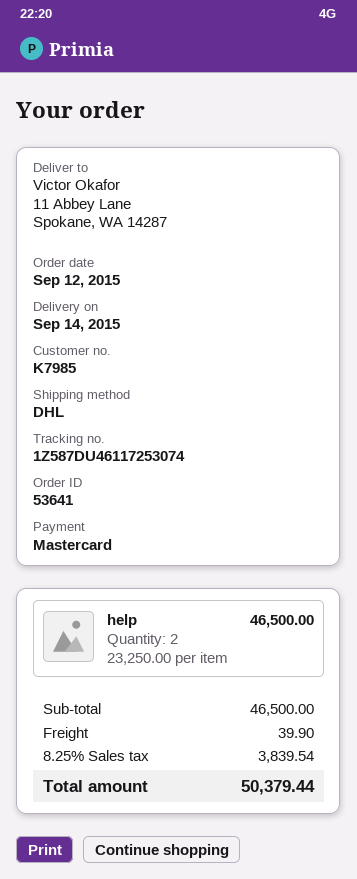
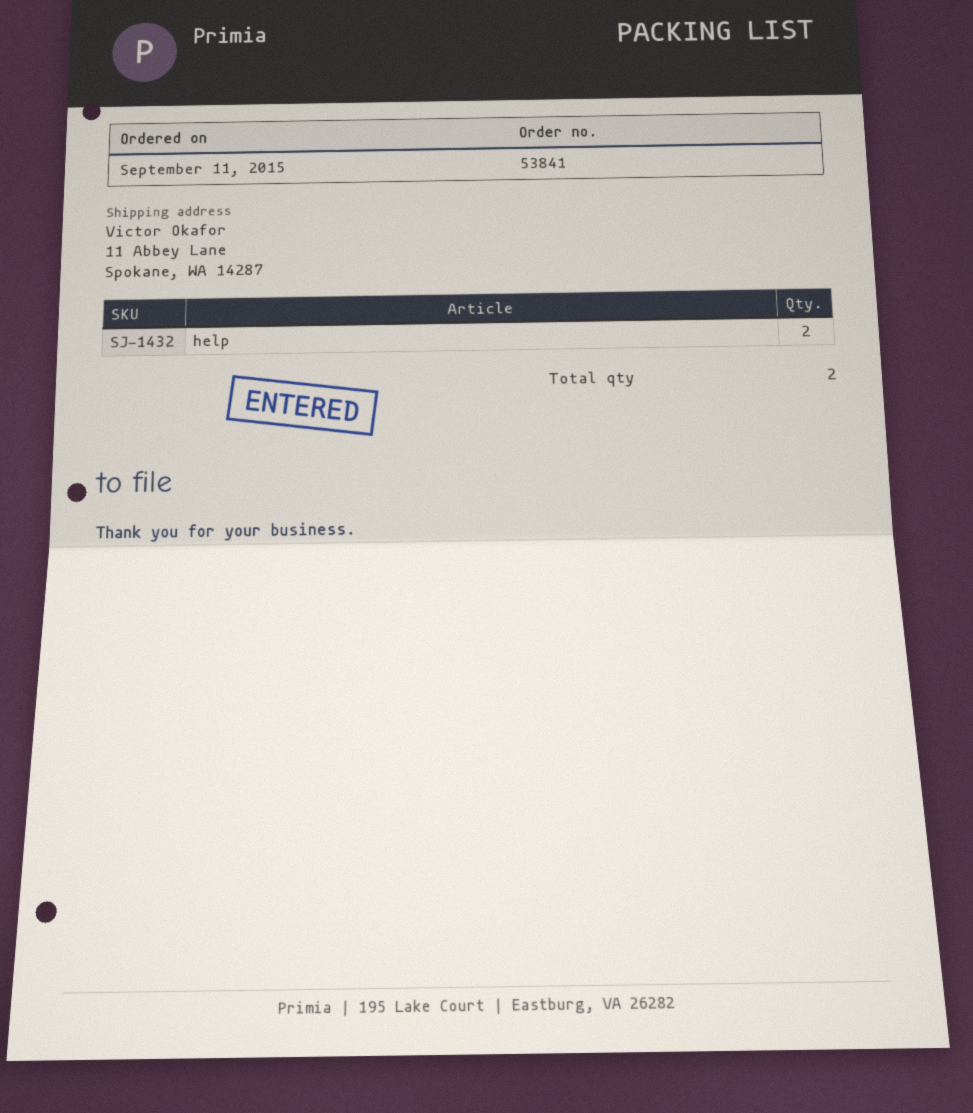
order number: 53641 -> 53841
order date: 2015-09-12 -> 2015-09-11

